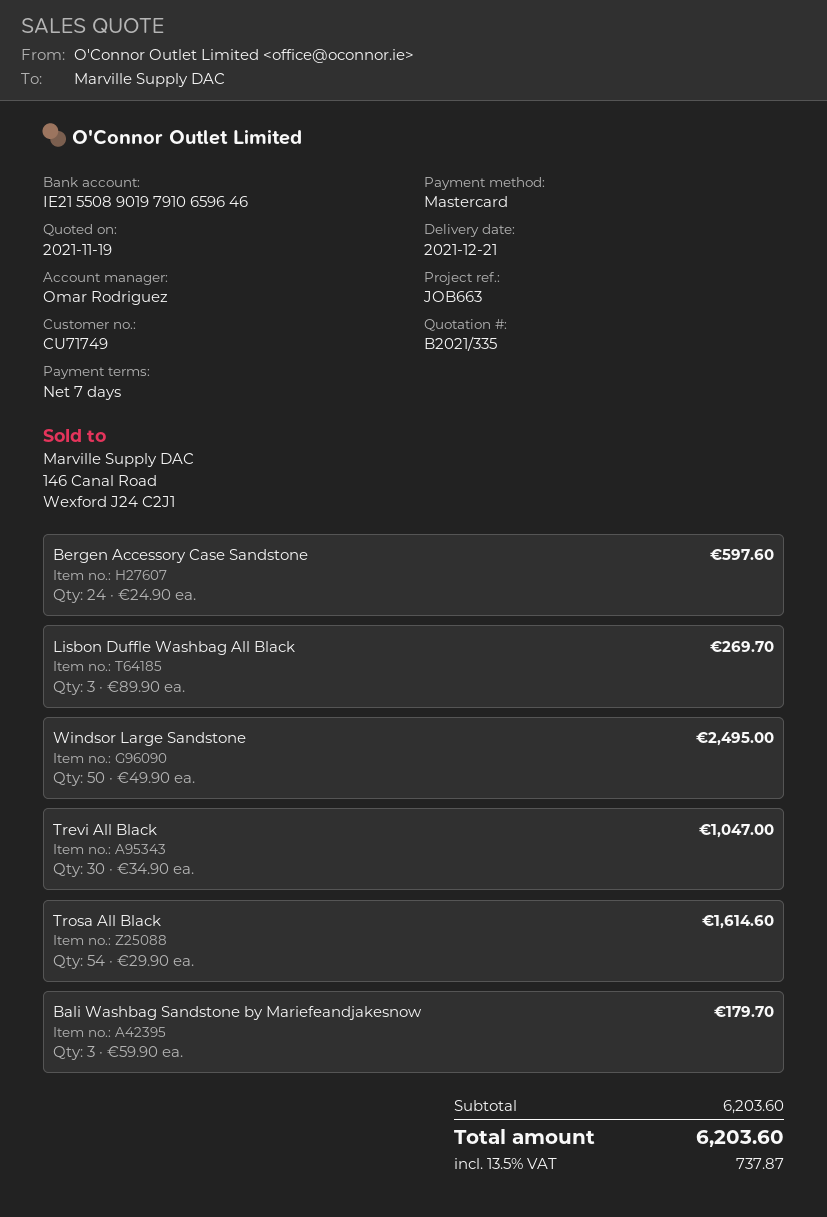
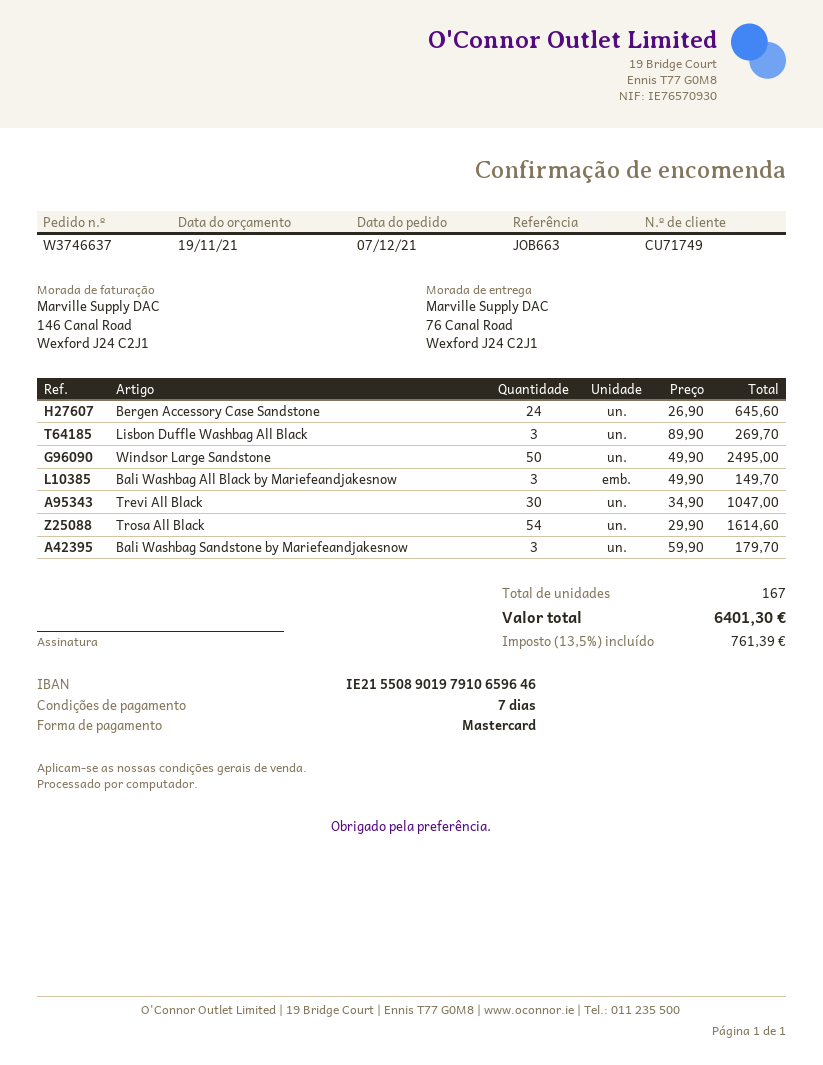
Bergen Accessory Case Sandstone: 24 x 24.90 = 597.60 -> 24 x 26.90 = 645.60
Bali Washbag All Black by Mariefeandjakesnow: none -> 3 x 49.90 = 149.70
tax: 13.5% = 737.87 -> 13.5% = 761.39
total: 6203.60 -> 6401.30

